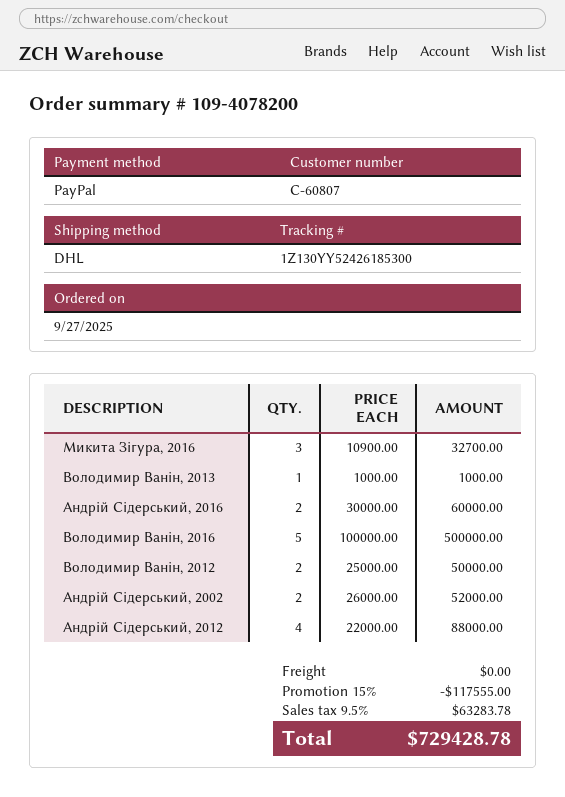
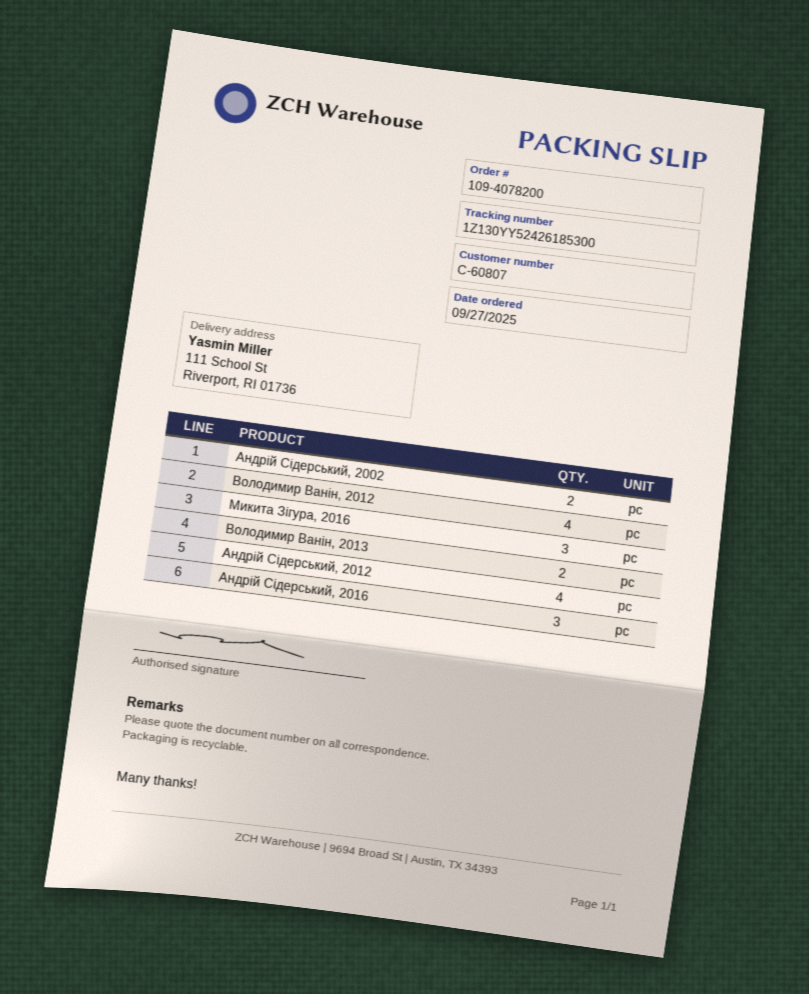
Володимир Ванін, 2013: 1 -> 2
Андрій Сідерський, 2016: 2 -> 3
Володимир Ванін, 2016: 5 -> none
Володимир Ванін, 2012: 2 -> 4

